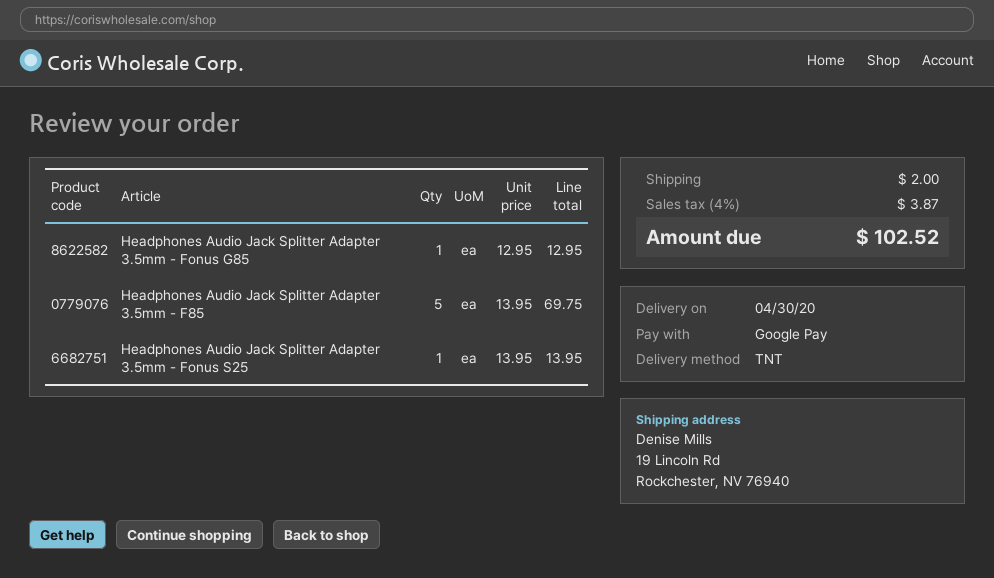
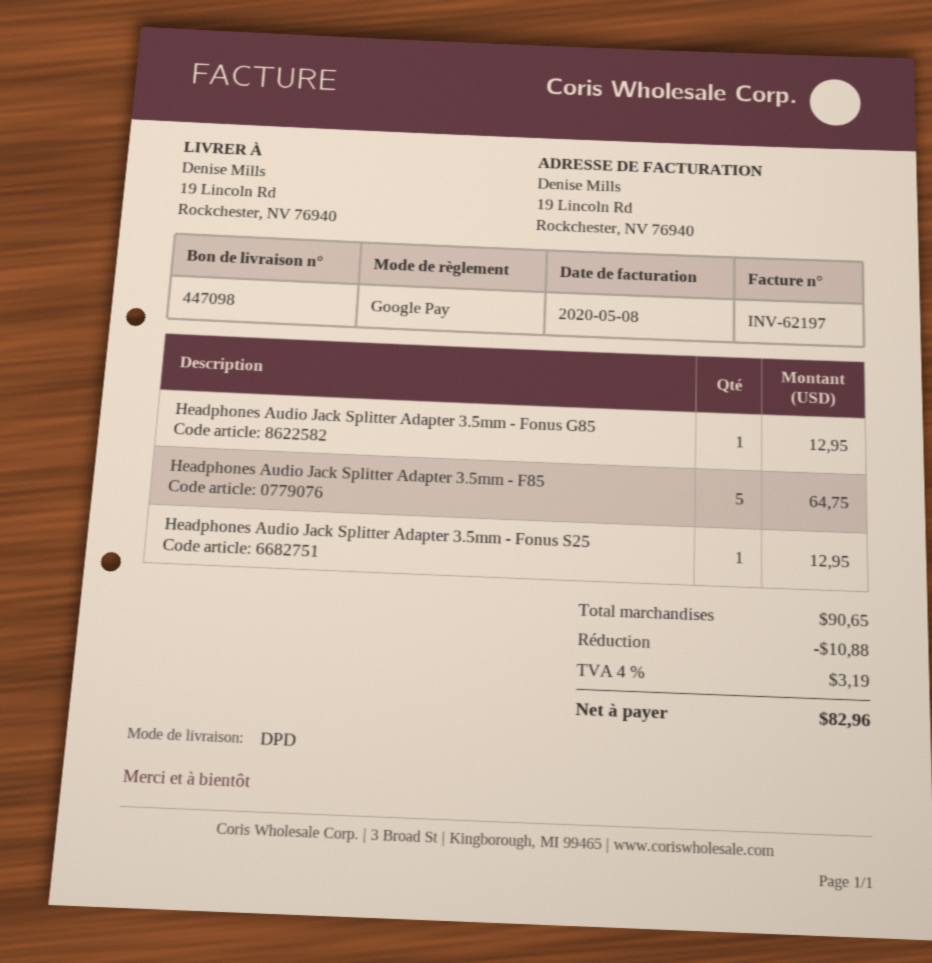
shipping method: TNT -> DPD
Headphones Audio Jack Splitter Adapter 3.5mm - F85: 5 for 69.75 -> 5 for 64.75
Headphones Audio Jack Splitter Adapter 3.5mm - Fonus S25: 1 for 13.95 -> 1 for 12.95
discount: none -> 10.88
shipping: 2.00 -> none
tax: 4% = 3.87 -> 4% = 3.19
total: 102.52 -> 82.96

